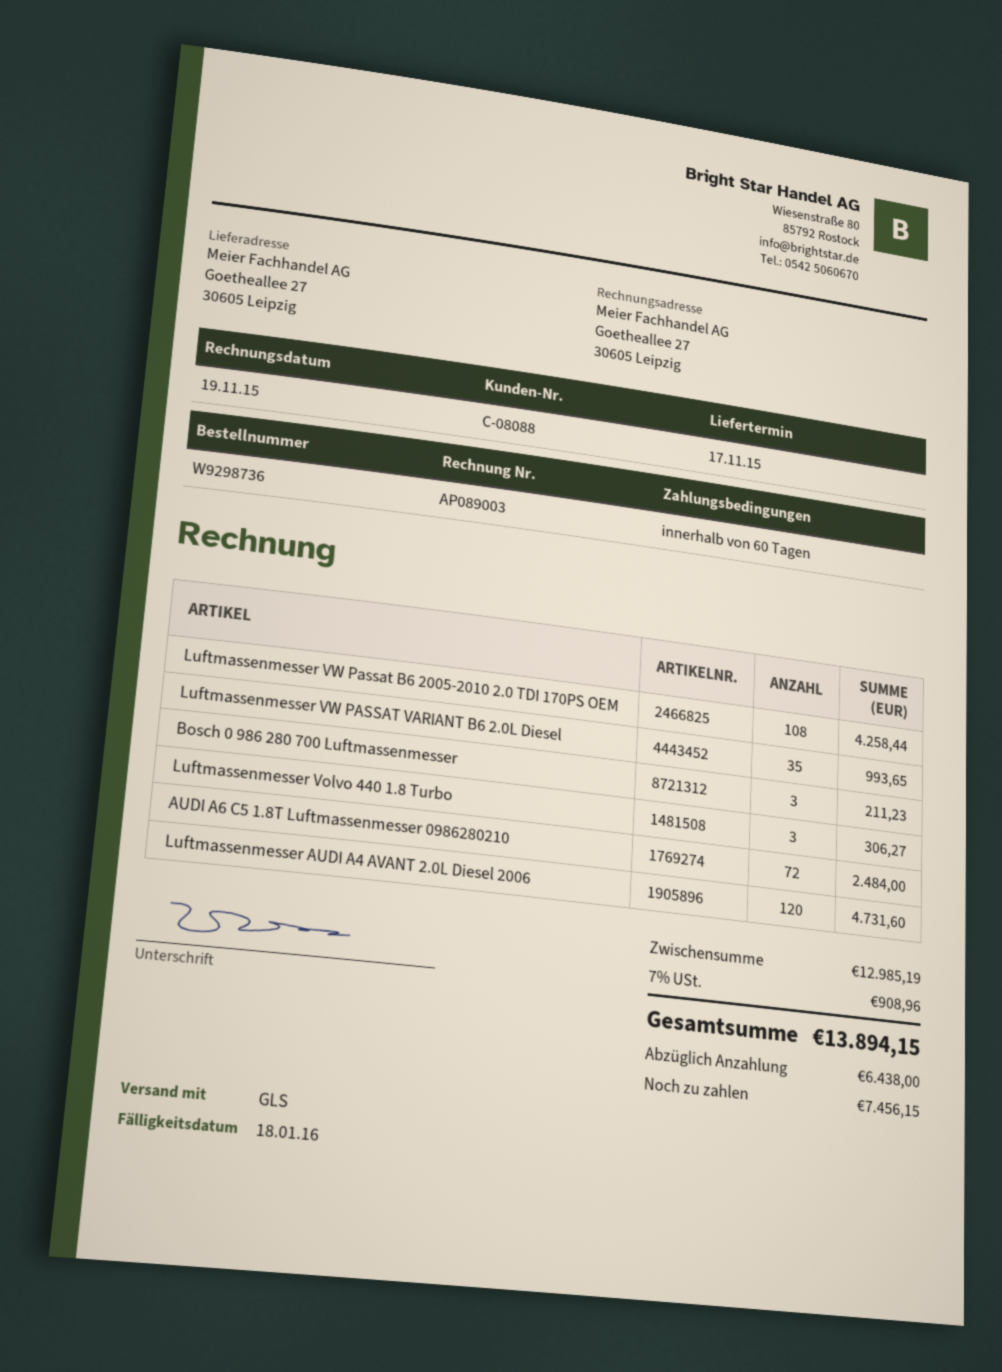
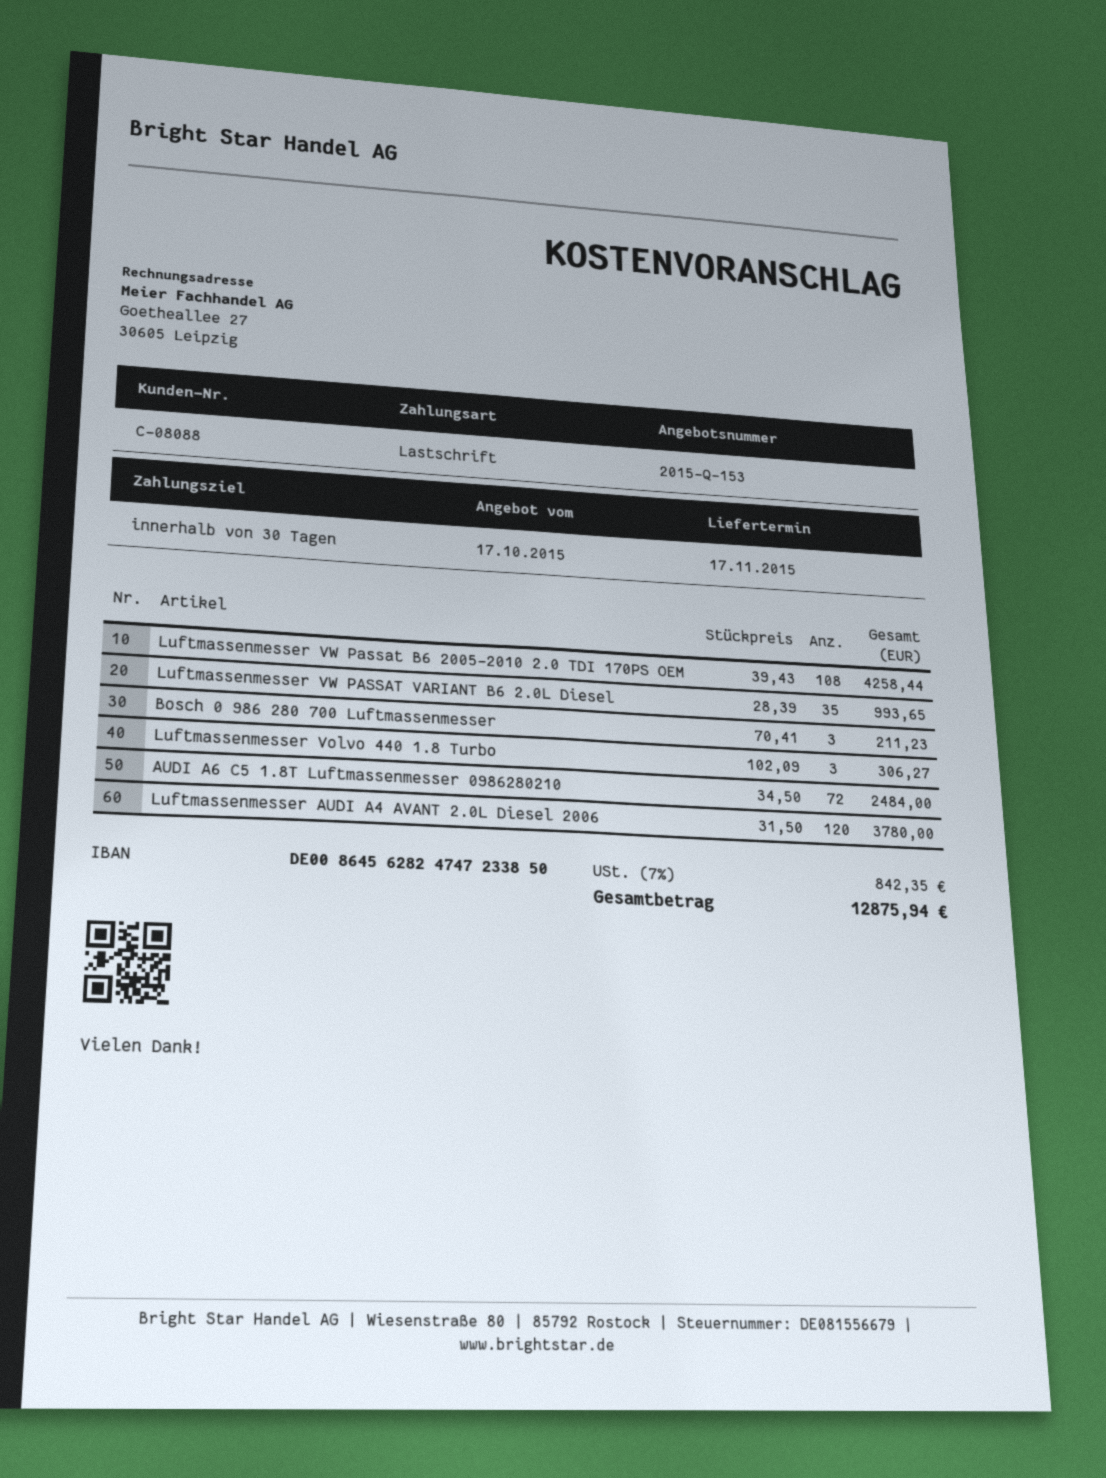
payment terms: 60 days -> 30 days
Luftmassenmesser AUDI A4 AVANT 2.0L Diesel 2006: 120 for 4731.60 -> 120 for 3780.00
tax: 7% = 908.96 -> 7% = 842.35
total: 13894.15 -> 12875.94

